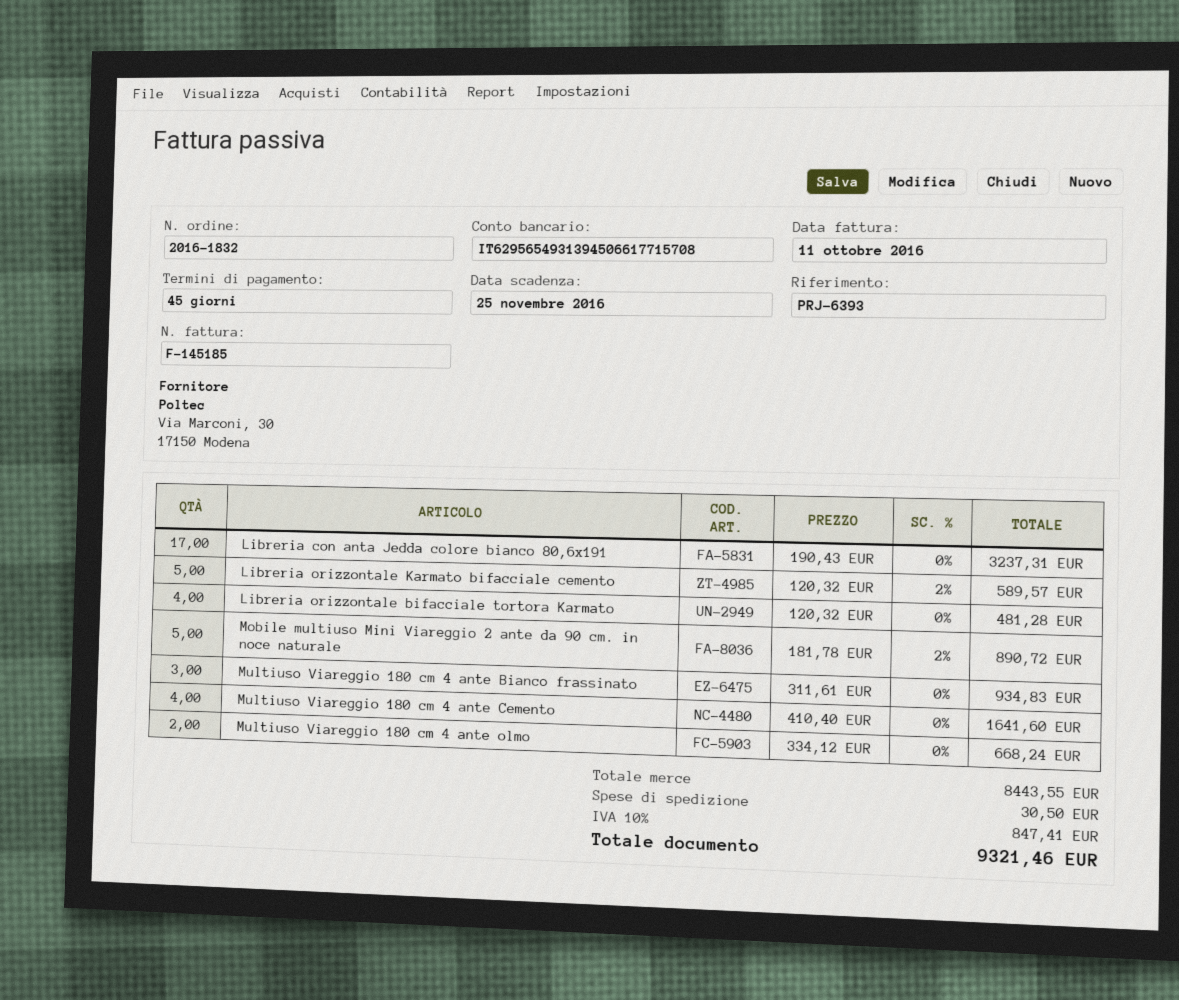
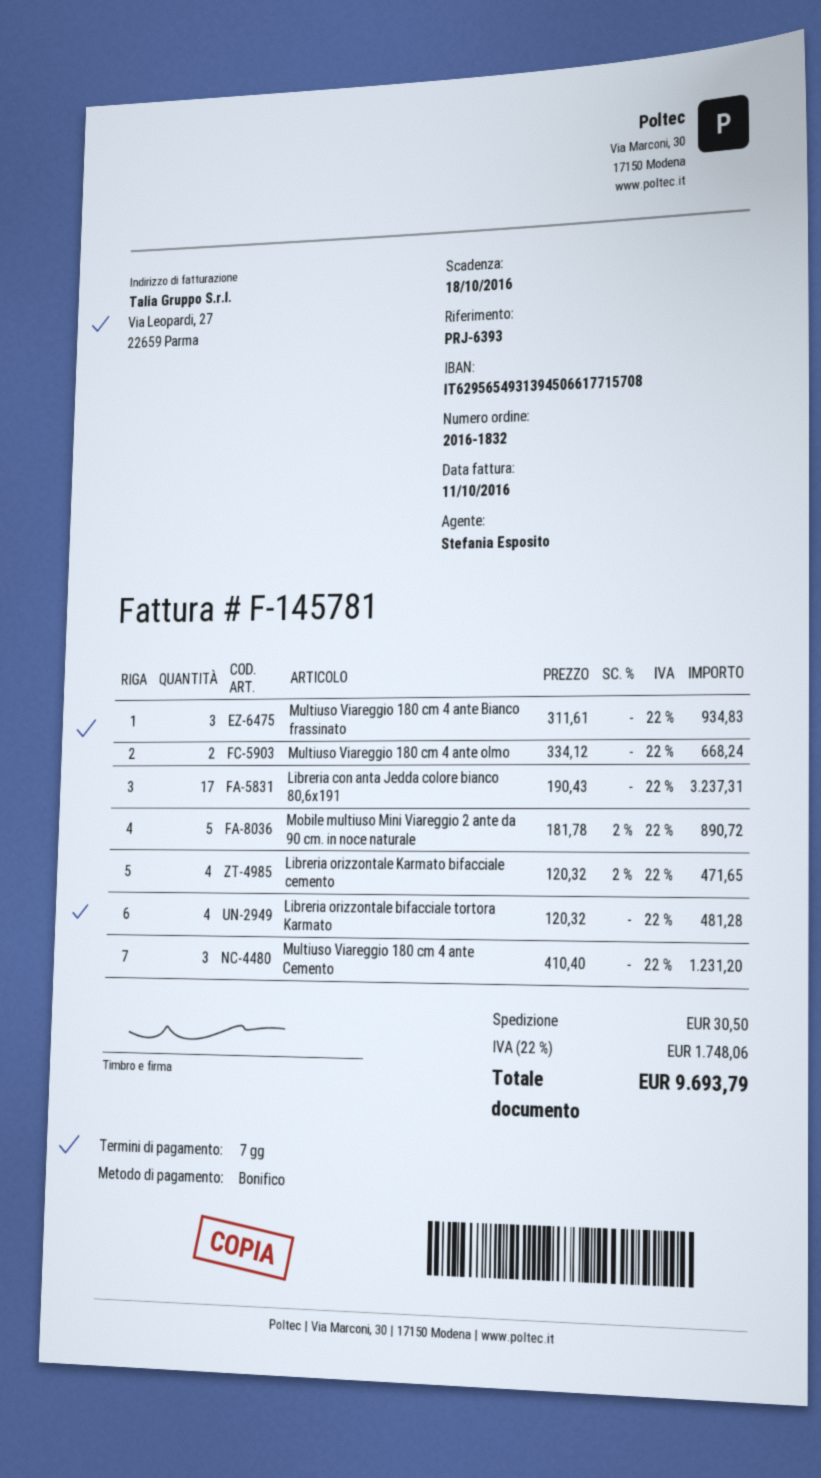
invoice number: F-145185 -> F-145781
payment terms: 45 days -> 7 days
due date: 2016-11-25 -> 2016-10-18
Libreria orizzontale Karmato bifacciale cemento: 5 x 120.32 - 2% = 589.57 -> 4 x 120.32 - 2% = 471.65
Multiuso Viareggio 180 cm 4 ante Cemento: 4 x 410.40 = 1641.60 -> 3 x 410.40 = 1231.20
tax: 10% = 847.41 -> 22% = 1748.06
total: 9321.46 -> 9693.79

